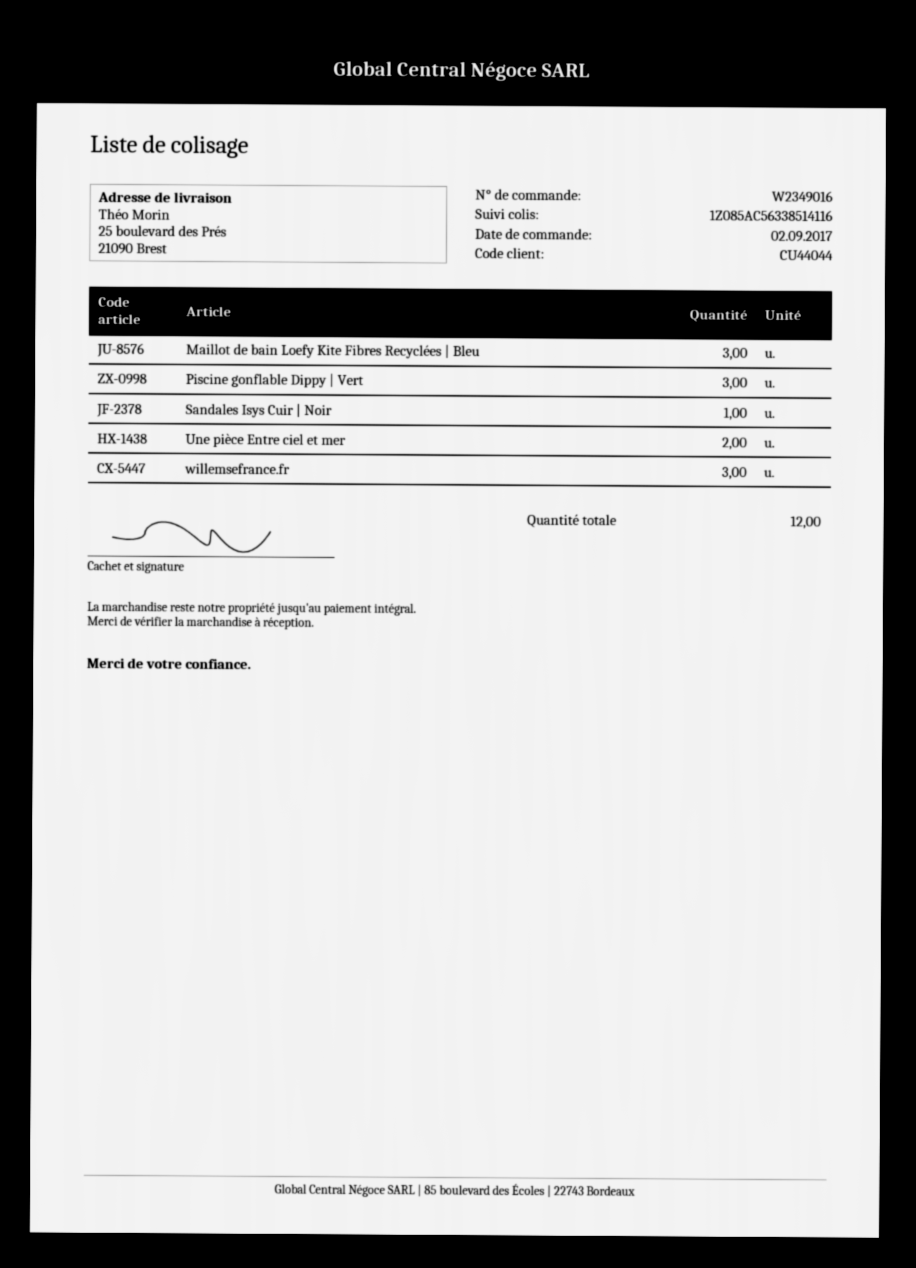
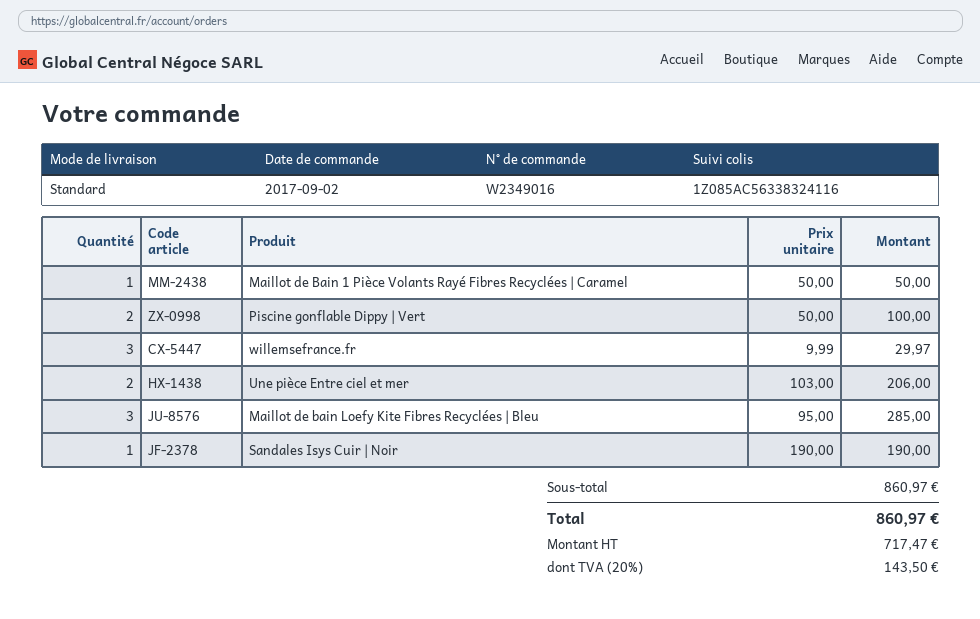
tracking number: 1Z085AC56338514116 -> 1Z085AC56338324116
Piscine gonflable Dippy | Vert: 3 -> 2
Maillot de Bain 1 Pièce Volants Rayé Fibres Recyclées | Caramel: none -> 1

